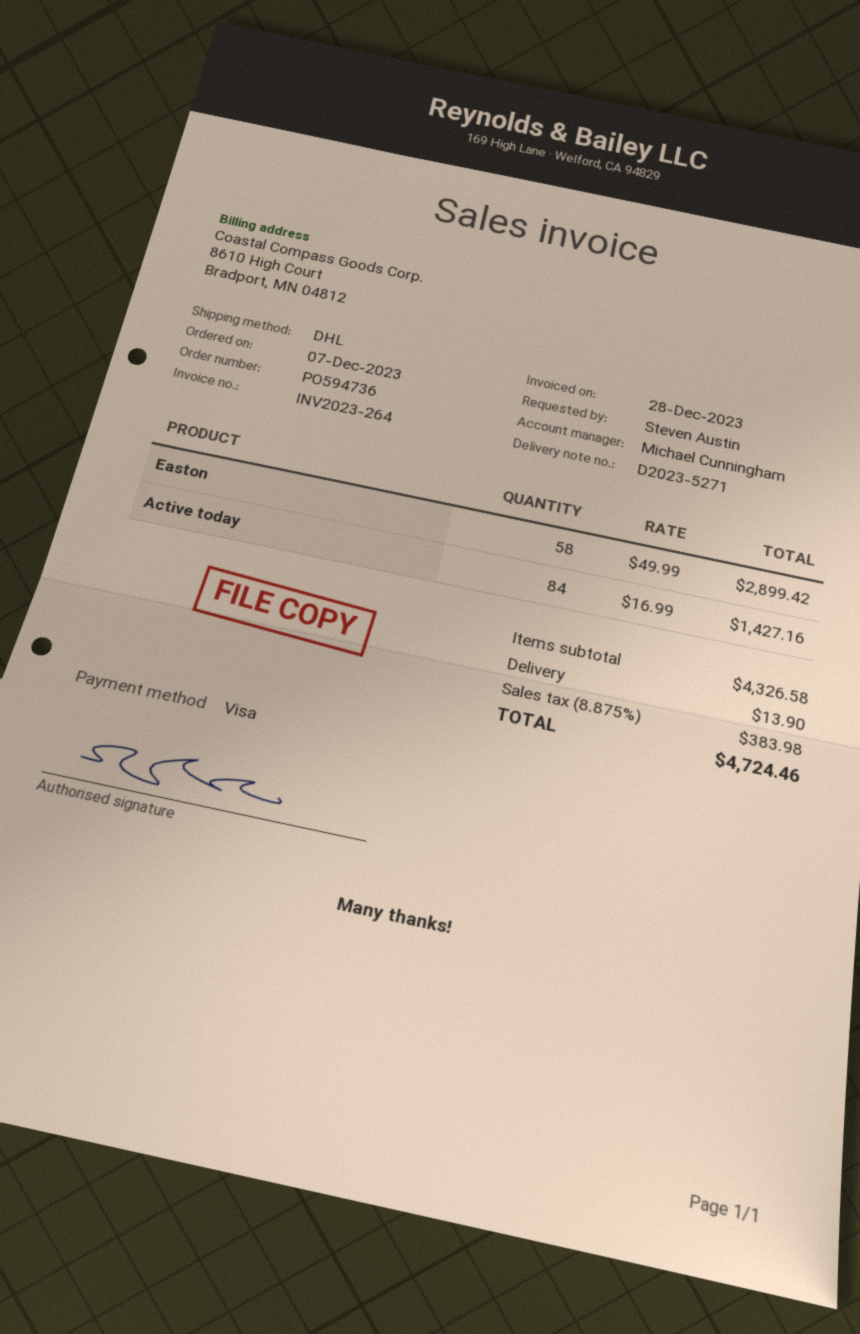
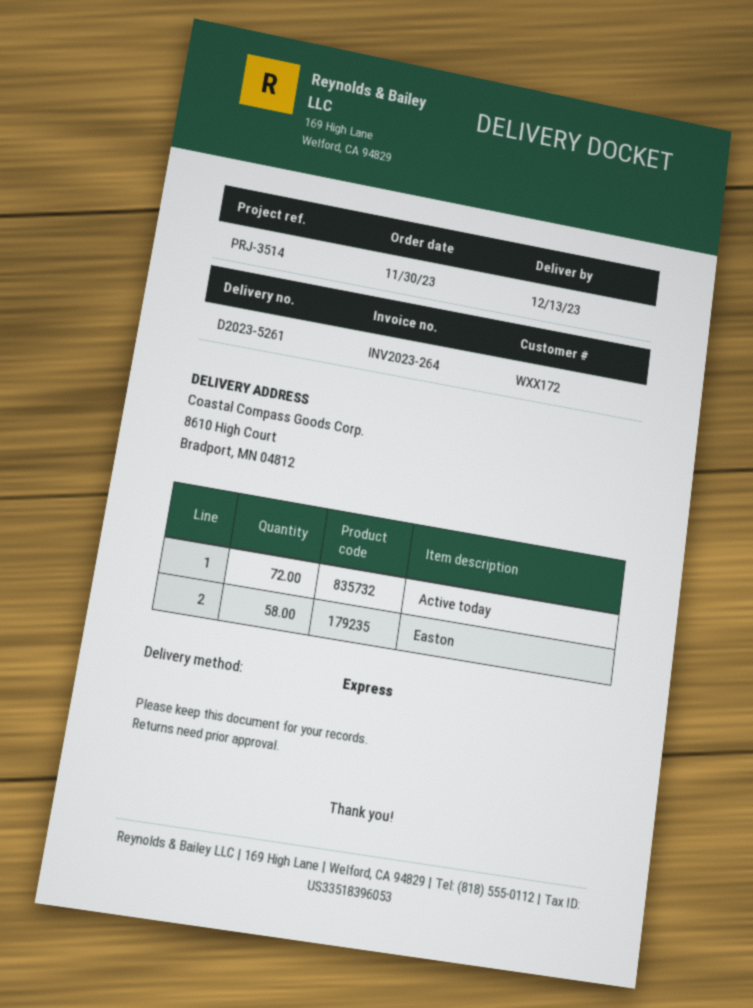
order date: 2023-12-07 -> 2023-11-30
delivery note number: D2023-5271 -> D2023-5261
shipping method: DHL -> express
Active today: 84 -> 72

